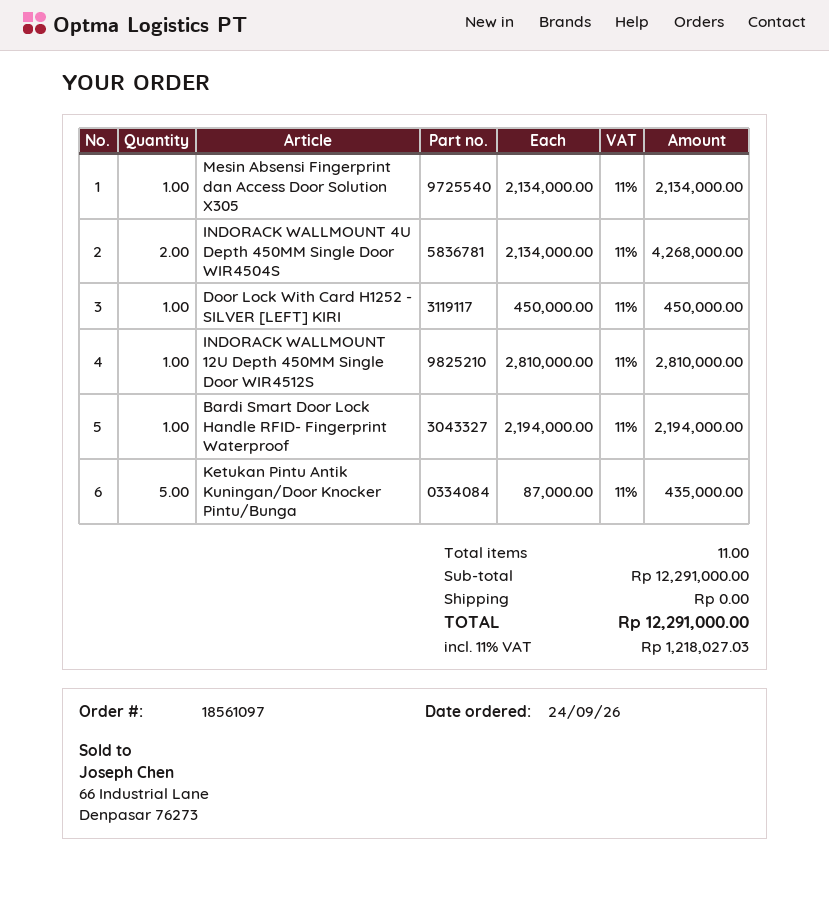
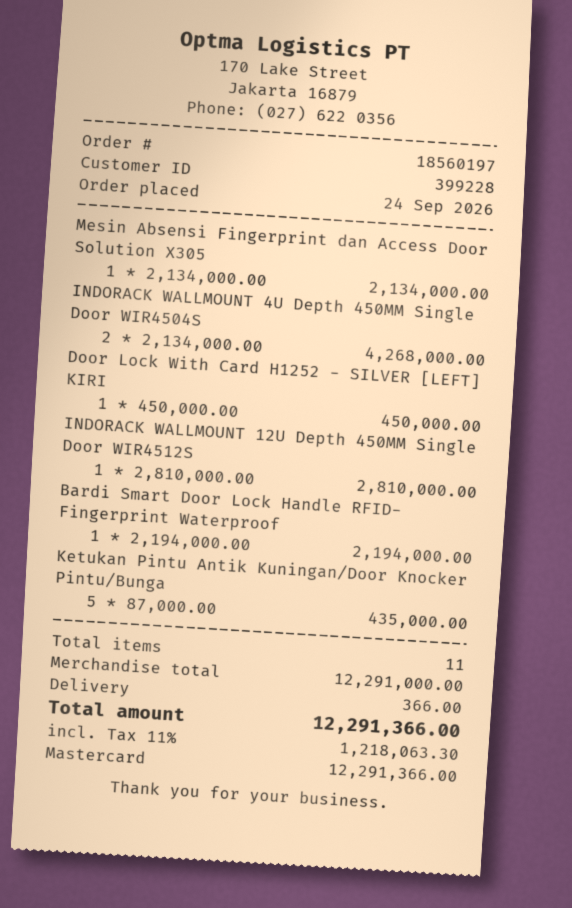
order number: 18561097 -> 18560197
shipping: 0.00 -> 366.00
tax: 11% = 1218027.03 -> 11% = 1218063.30
total: 12291000.00 -> 12291366.00

